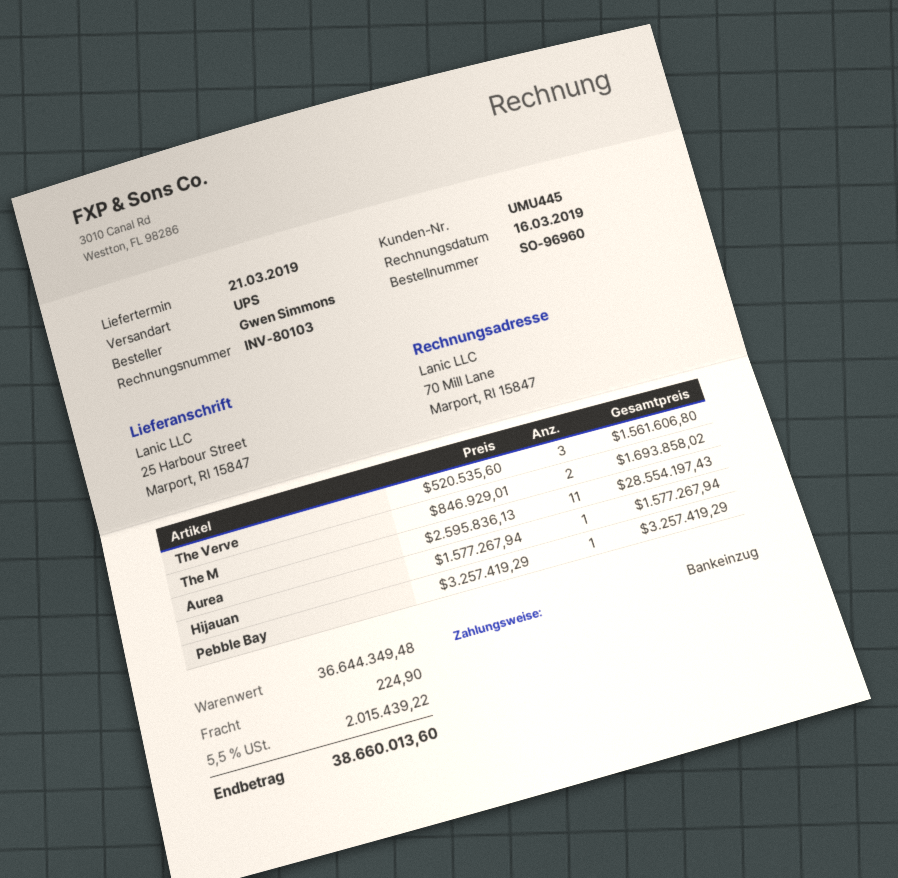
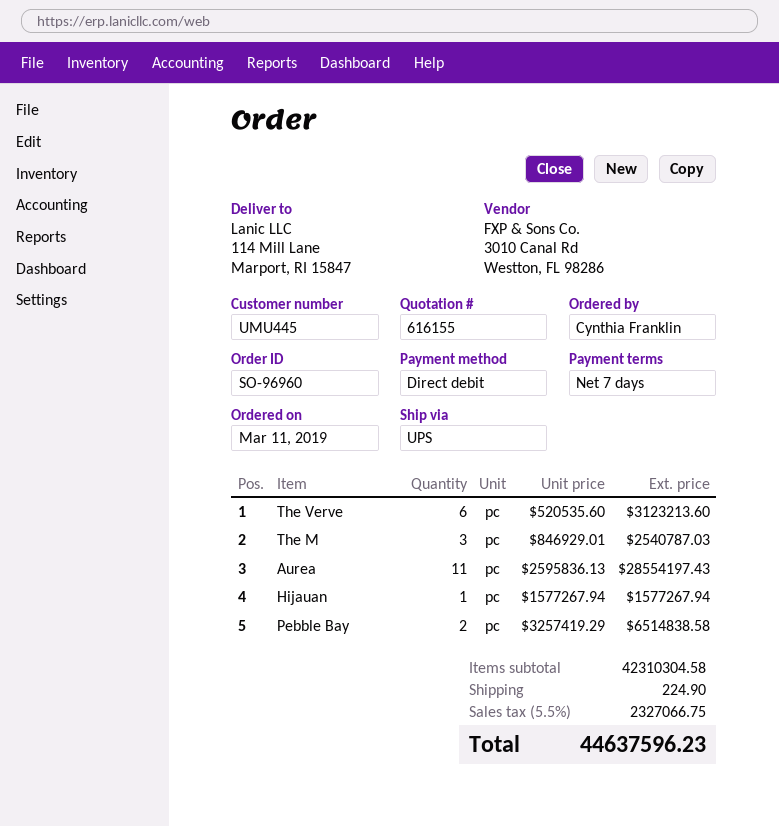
ordered by: Gwen Simmons -> Cynthia Franklin
ship to: 25 Harbour Street, Marport, RI 15847 -> 114 Mill Lane, Marport, RI 15847
The Verve: 3 x 520535.60 = 1561606.80 -> 6 x 520535.60 = 3123213.60
The M: 2 x 846929.01 = 1693858.02 -> 3 x 846929.01 = 2540787.03
Pebble Bay: 1 x 3257419.29 = 3257419.29 -> 2 x 3257419.29 = 6514838.58
subtotal: 36644349.48 -> 42310304.58
tax: 5.5% = 2015439.22 -> 5.5% = 2327066.75
total: 38660013.60 -> 44637596.23

